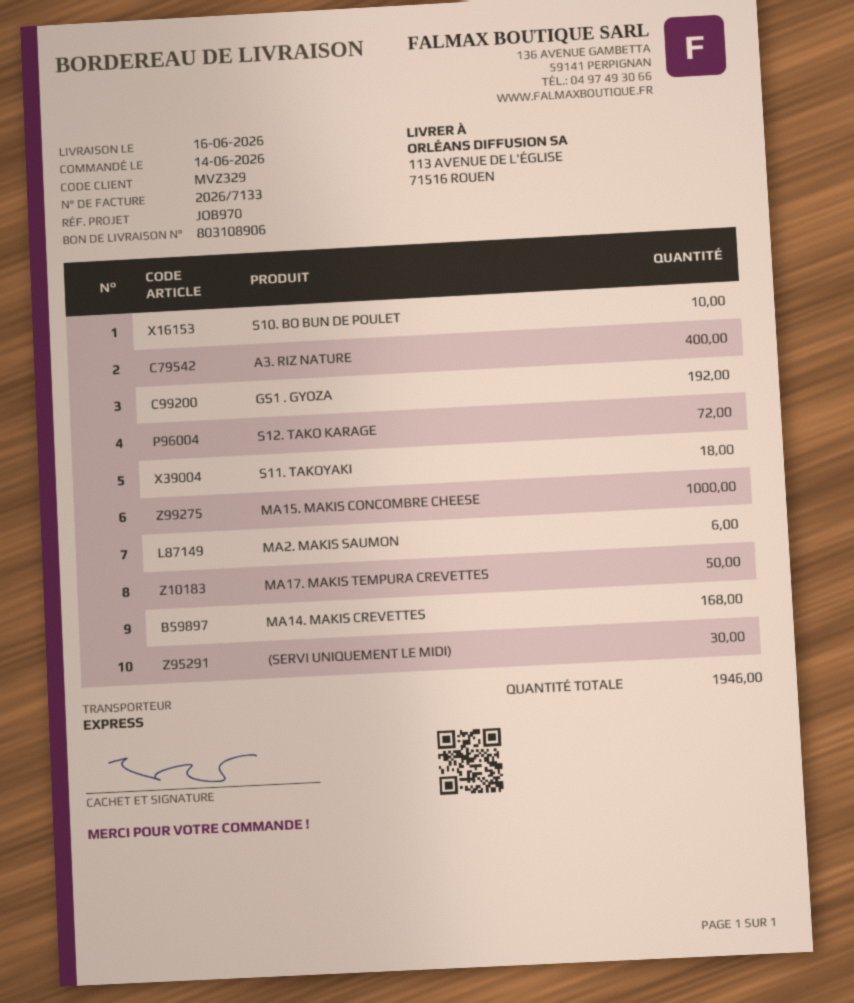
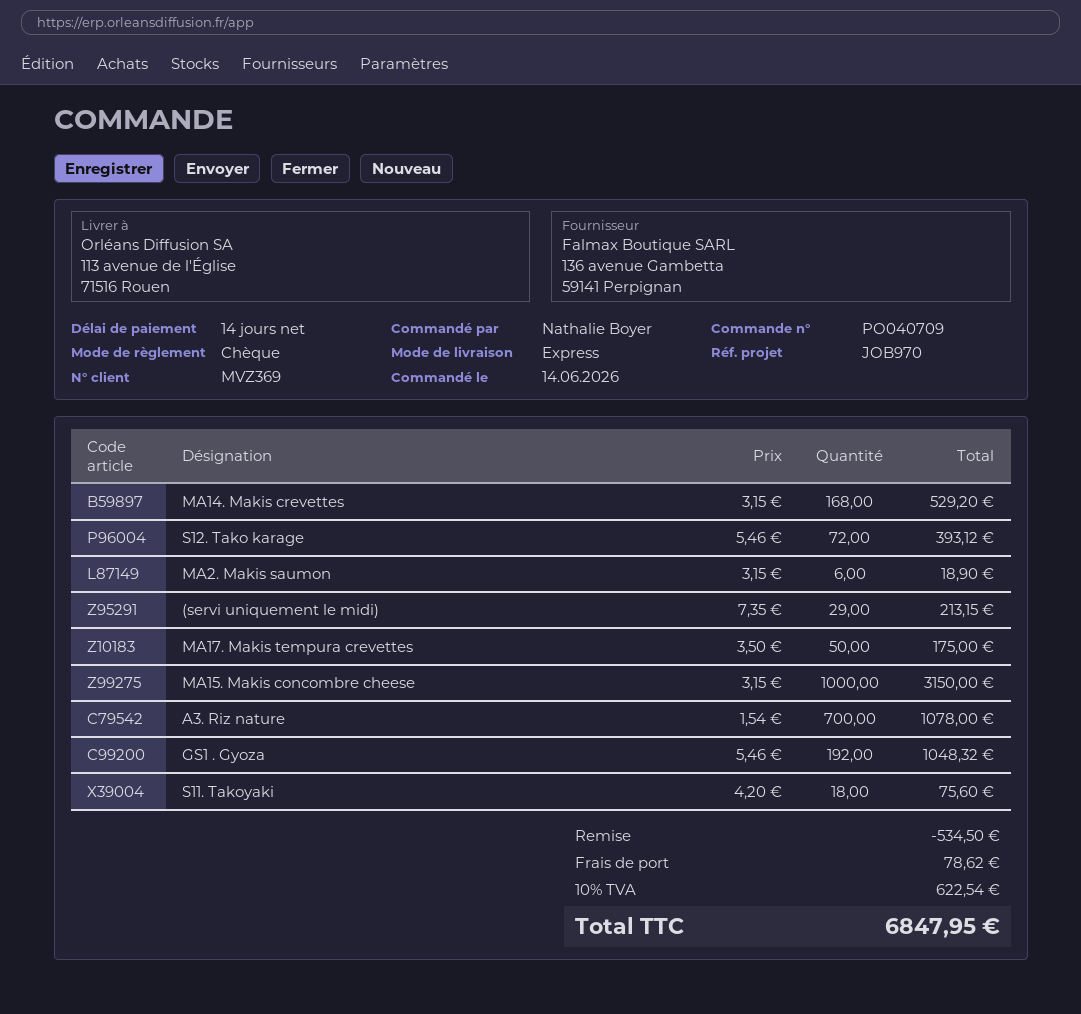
customer number: MVZ329 -> MVZ369
S10. BO BUN DE POULET: 10 -> none
A3. RIZ NATURE: 400 -> 700
(SERVI UNIQUEMENT LE MIDI): 30 -> 29

